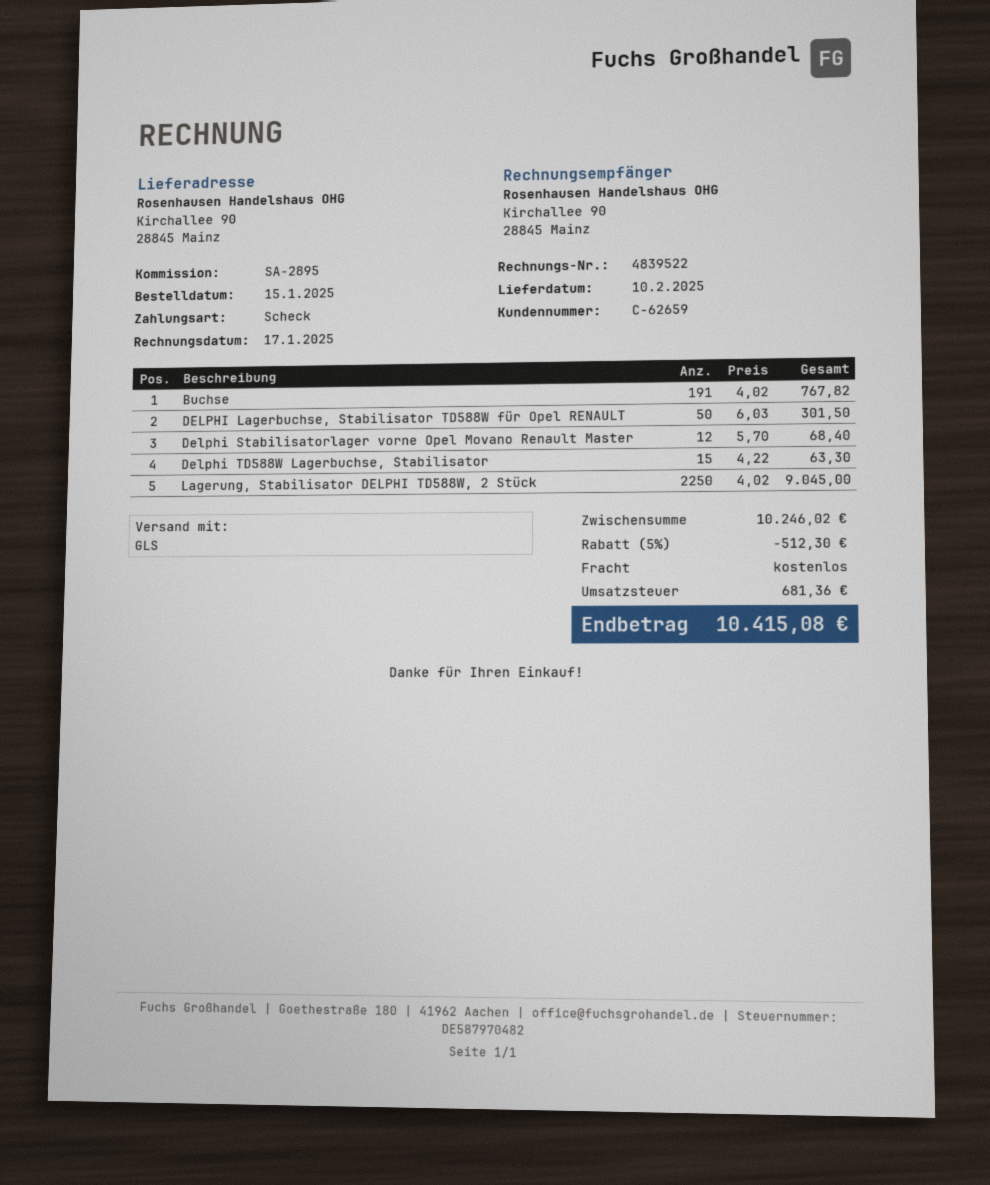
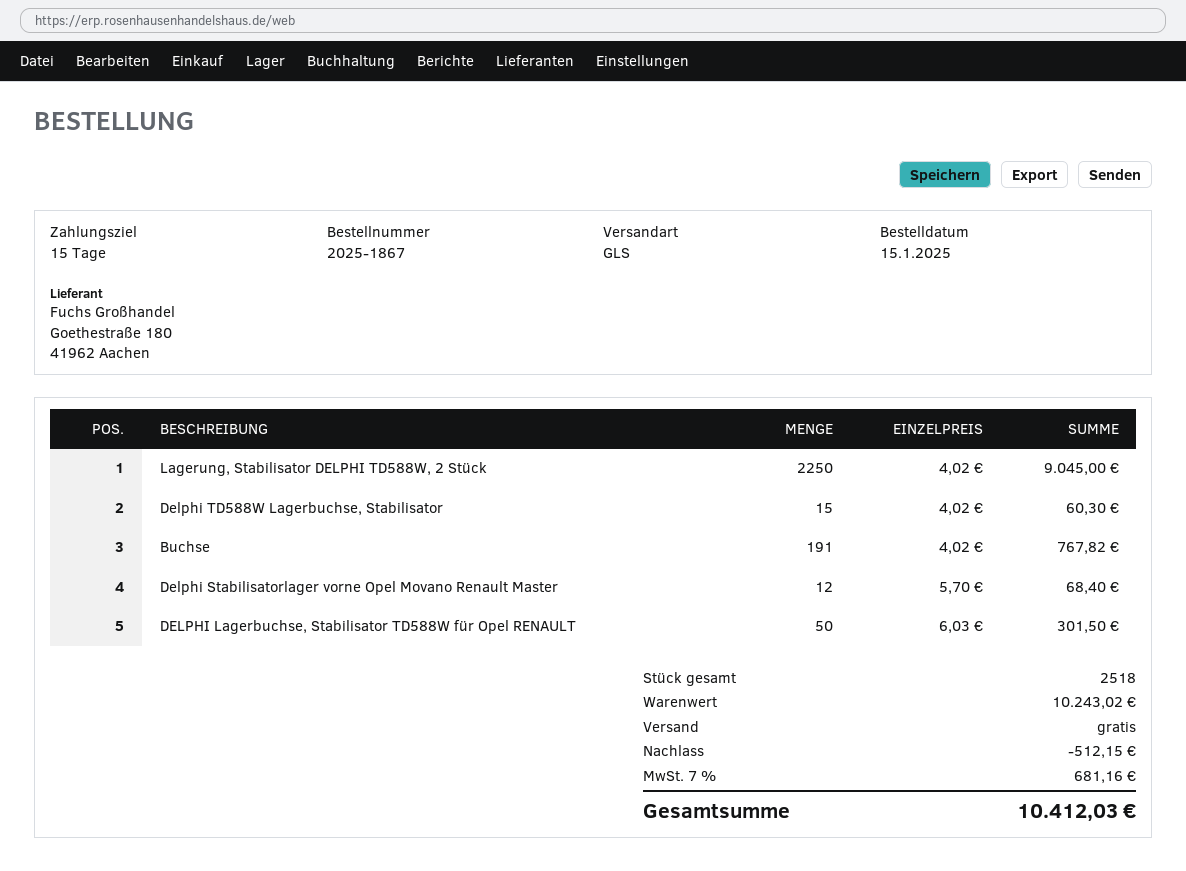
Delphi TD588W Lagerbuchse, Stabilisator: 15 x 4.22 = 63.30 -> 15 x 4.02 = 60.30
subtotal: 10246.02 -> 10243.02
discount: 512.30 -> 512.15
tax: 681.36 -> 681.16
total: 10415.08 -> 10412.03

